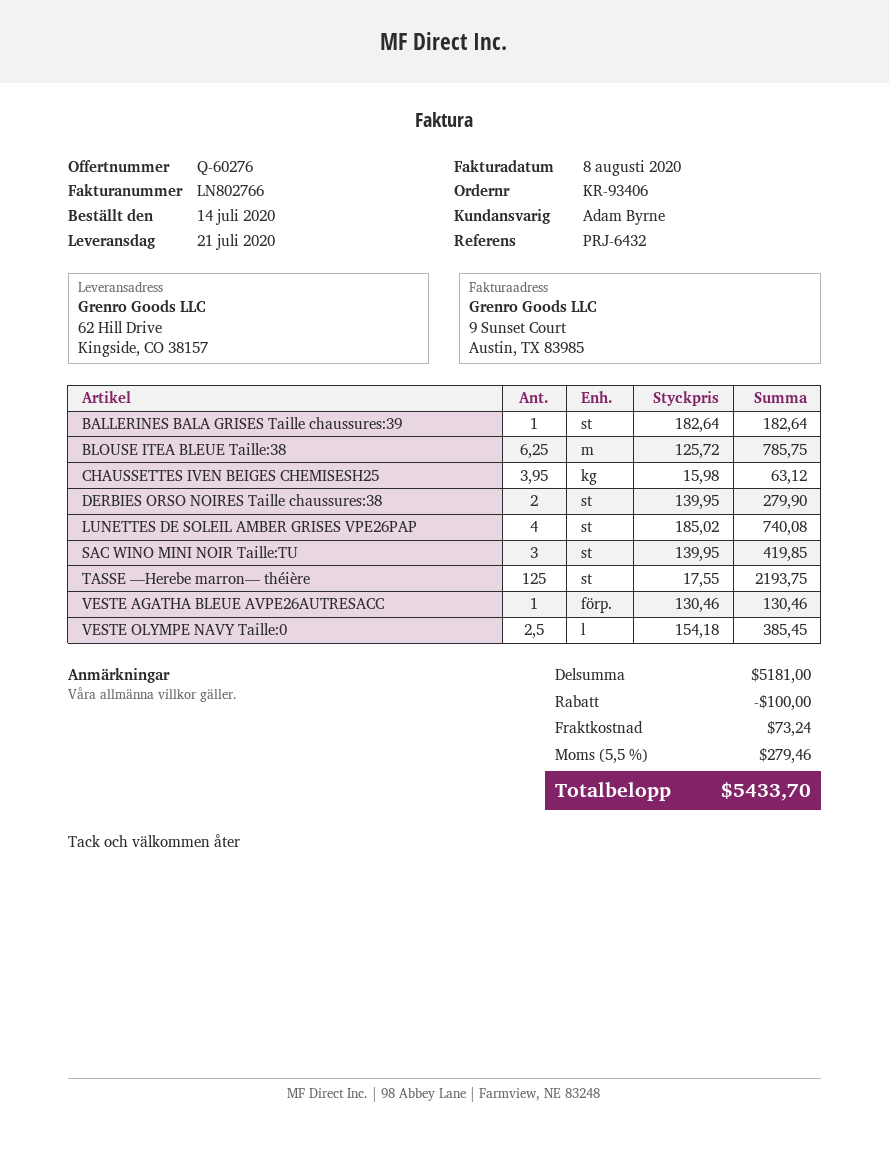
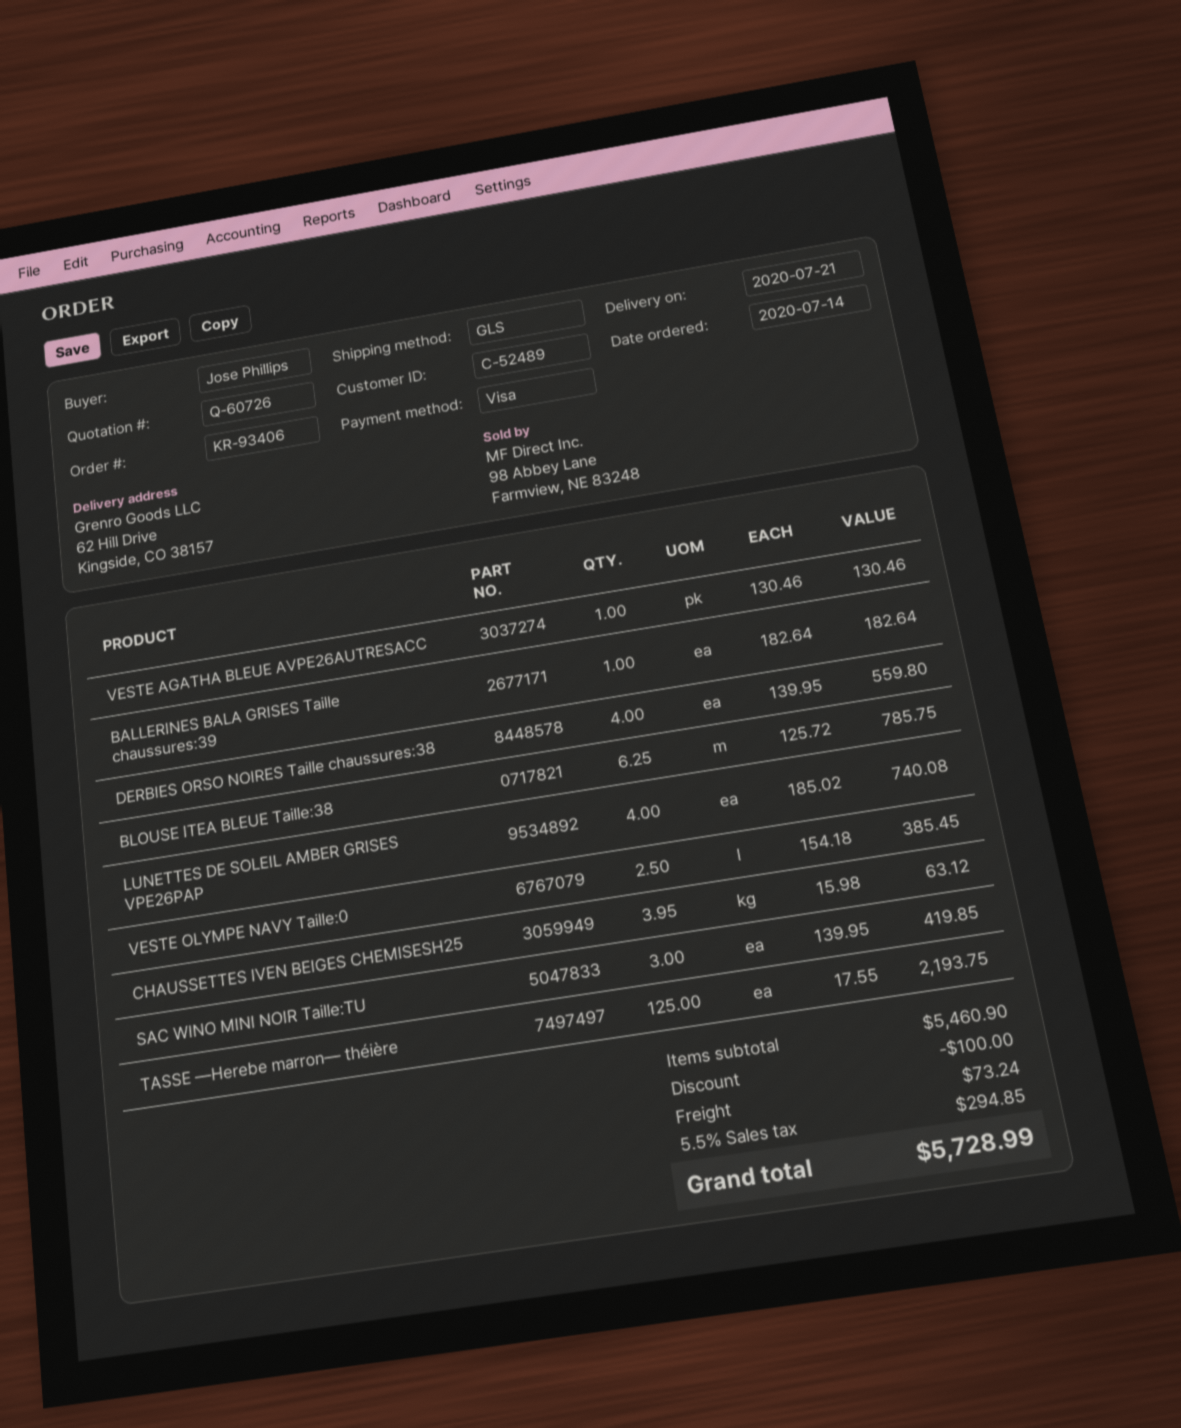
quote number: Q-60276 -> Q-60726
DERBIES ORSO NOIRES Taille chaussures:38: 2 x 139.95 = 279.90 -> 4 x 139.95 = 559.80
subtotal: 5181.00 -> 5460.90
tax: 5.5% = 279.46 -> 5.5% = 294.85
total: 5433.70 -> 5728.99

